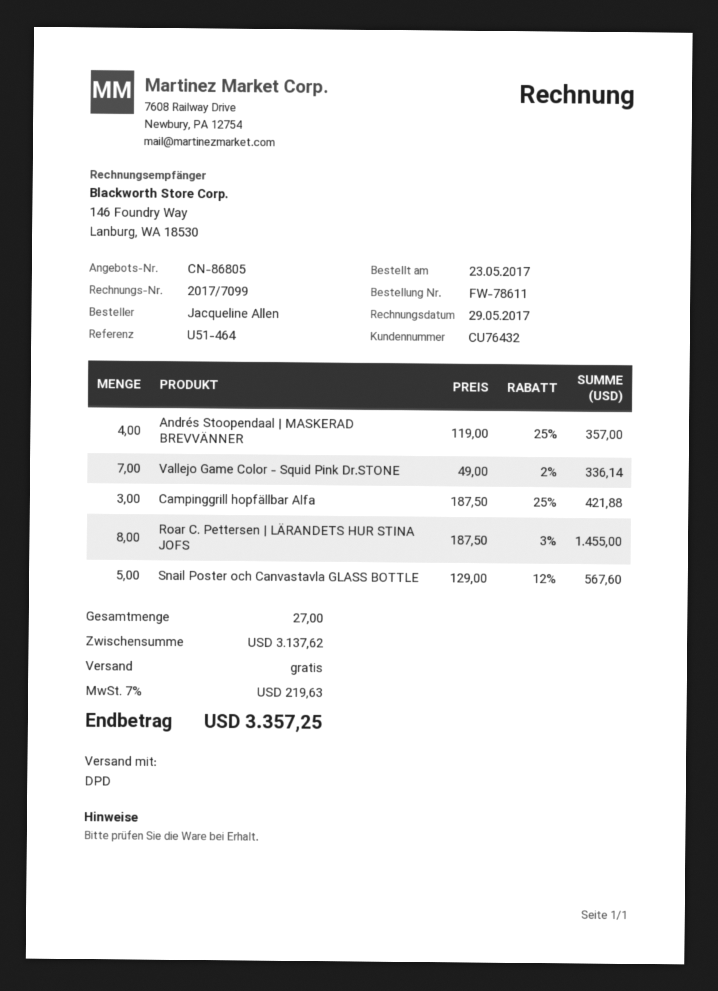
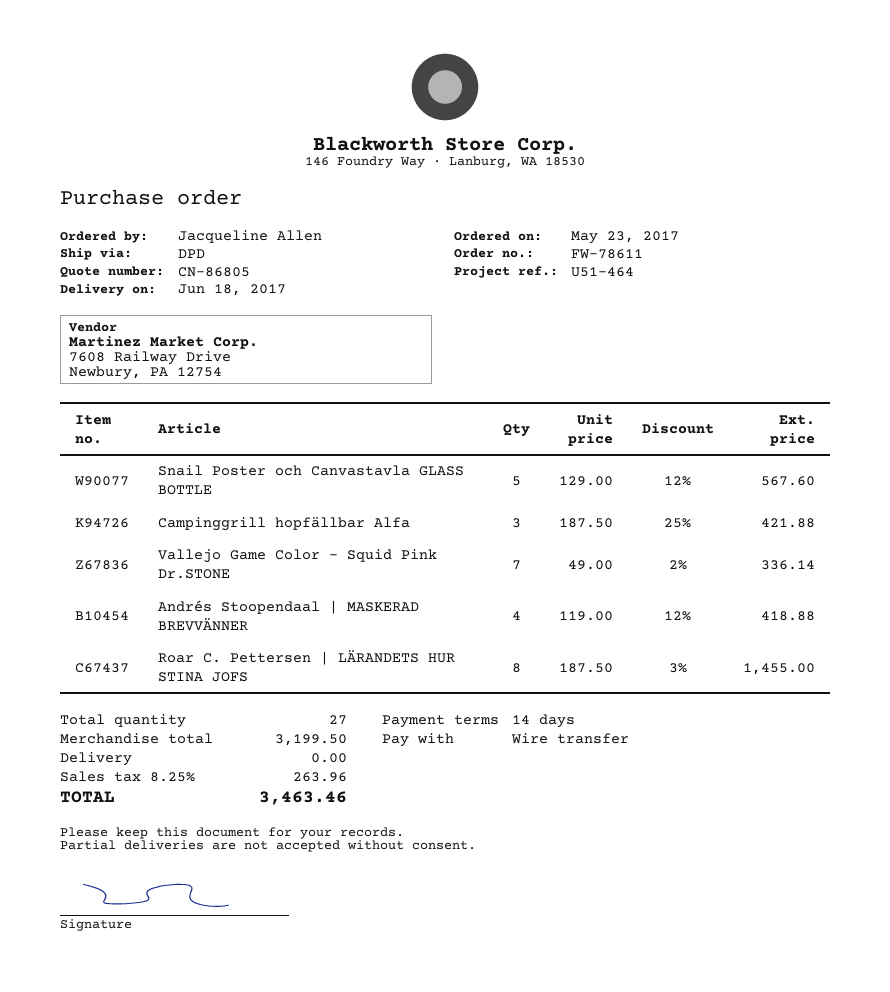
Andrés Stoopendaal | MASKERAD BREVVÄNNER: 4 x 119.00 - 25% = 357.00 -> 4 x 119.00 - 12% = 418.88
subtotal: 3137.62 -> 3199.50
tax: 7% = 219.63 -> 8.25% = 263.96
total: 3357.25 -> 3463.46

